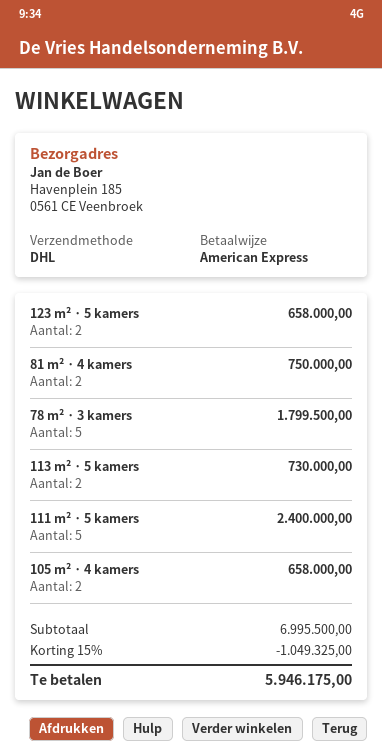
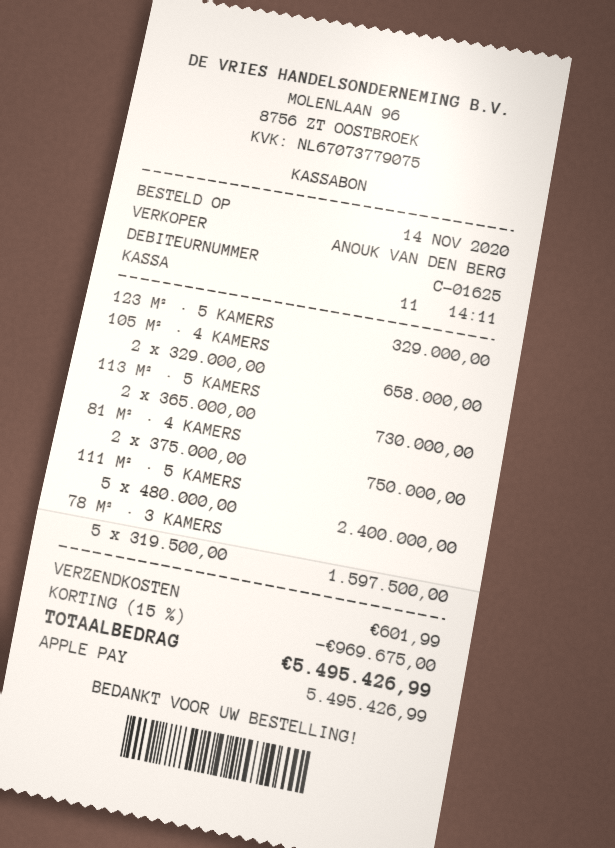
payment method: American Express -> Apple Pay
123 m² · 5 kamers: 2 for 658000.00 -> 1 for 329000.00
78 m² · 3 kamers: 5 for 1799500.00 -> 5 for 1597500.00
discount: 15% = 1049325.00 -> 15% = 969675.00
shipping: none -> 601.99
total: 5946175.00 -> 5495426.99

